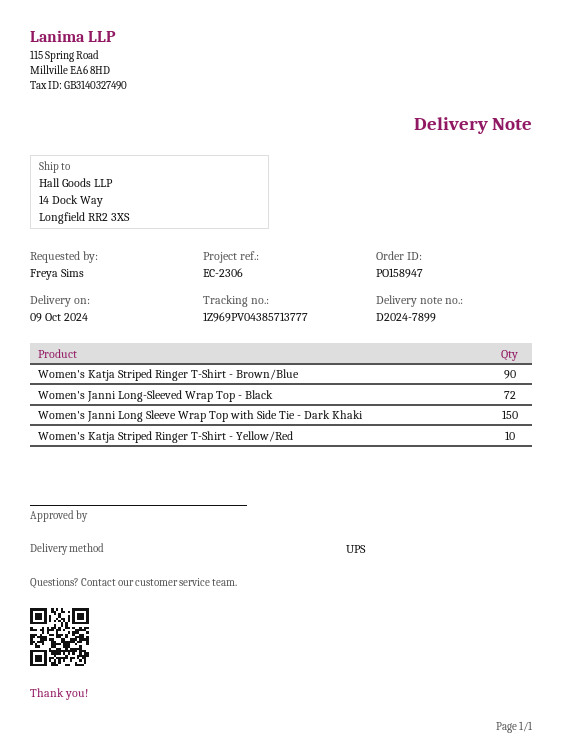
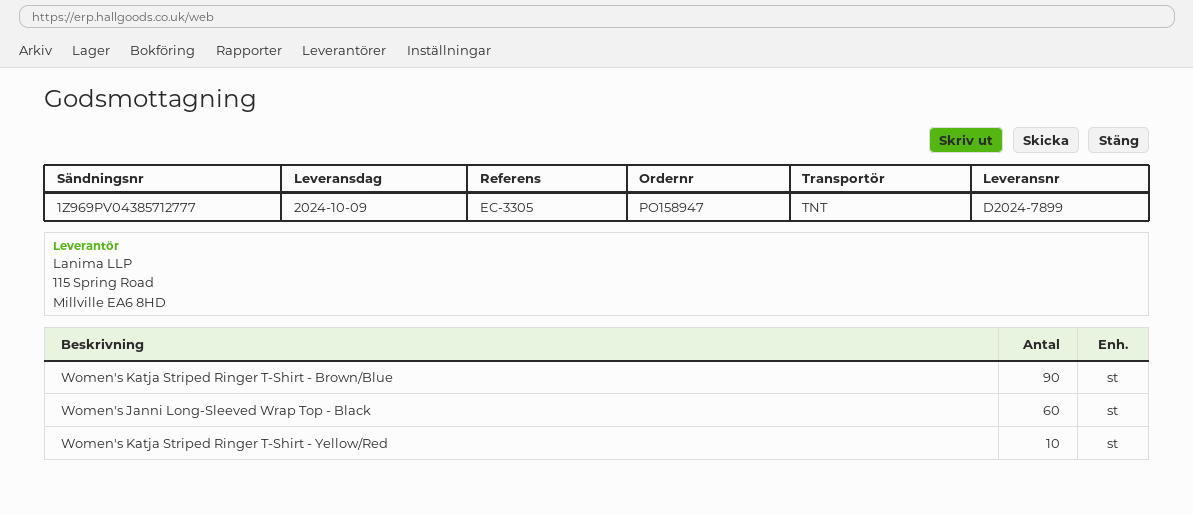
reference: EC-2306 -> EC-3305
shipping method: UPS -> TNT
tracking number: 1Z969PV04385713777 -> 1Z969PV04385712777
Women's Janni Long-Sleeved Wrap Top - Black: 72 -> 60
Women's Janni Long Sleeve Wrap Top with Side Tie - Dark Khaki: 150 -> none

